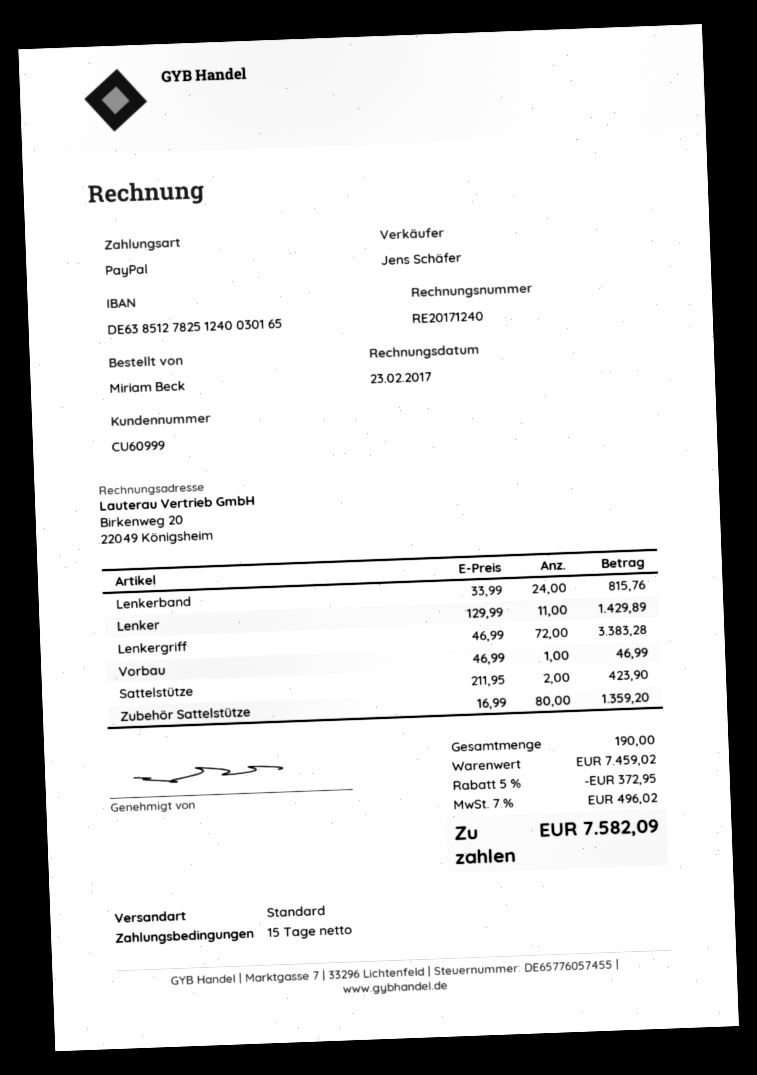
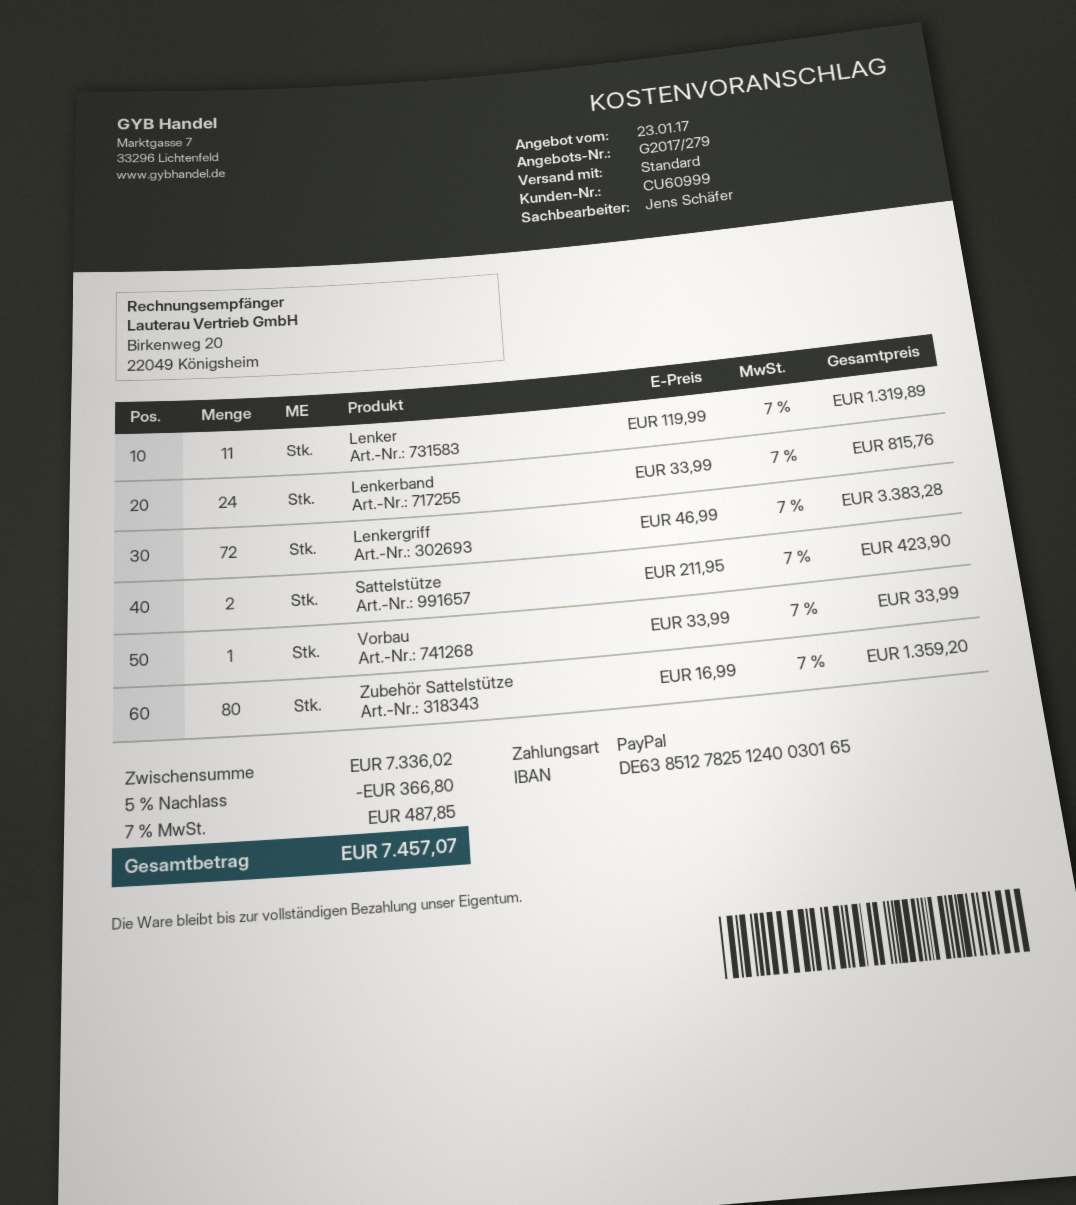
Lenker: 11 x 129.99 = 1429.89 -> 11 x 119.99 = 1319.89
Vorbau: 1 x 46.99 = 46.99 -> 1 x 33.99 = 33.99
subtotal: 7459.02 -> 7336.02
discount: 5% = 372.95 -> 5% = 366.80
tax: 7% = 496.02 -> 7% = 487.85
total: 7582.09 -> 7457.07

